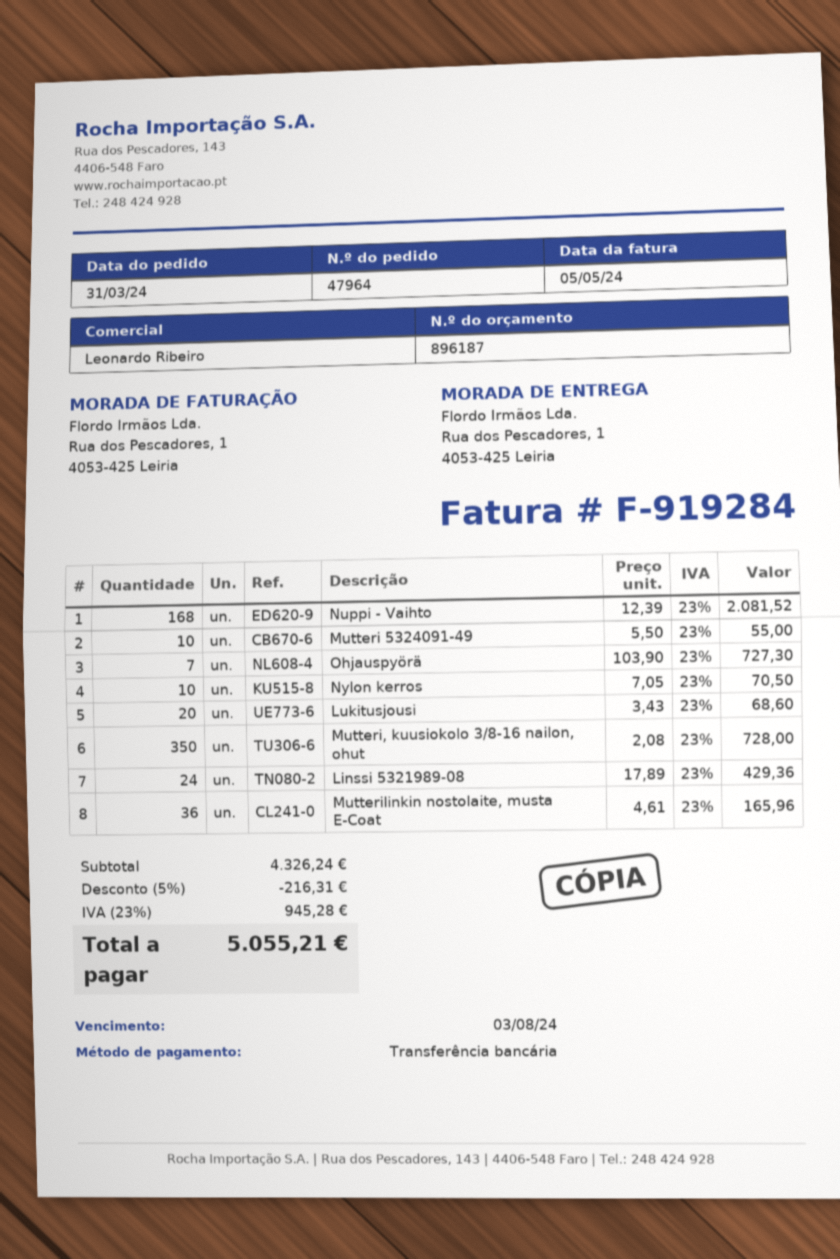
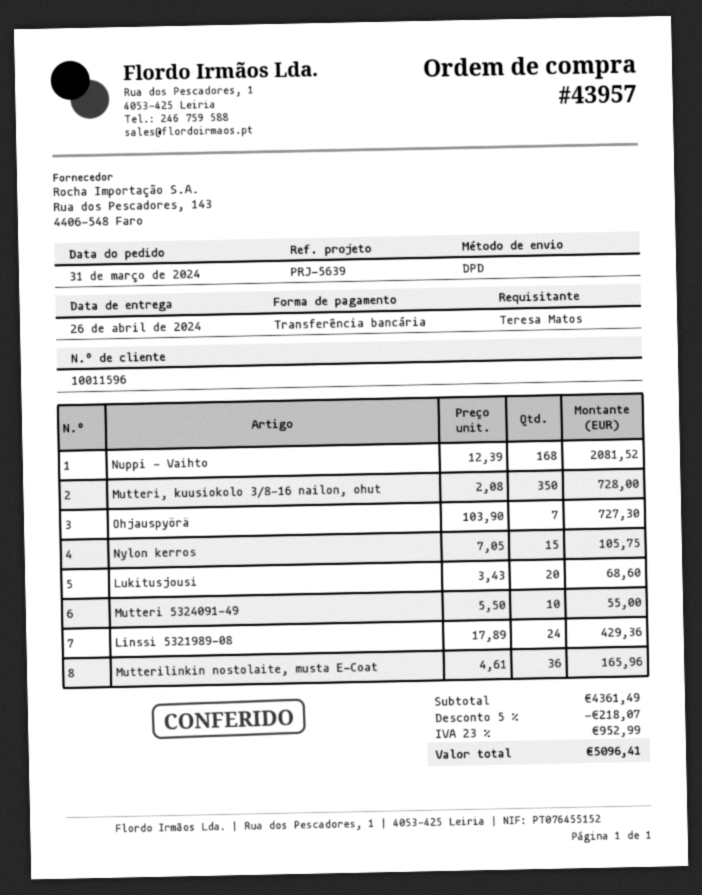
order number: 47964 -> 43957
Nylon kerros: 10 x 7.05 = 70.50 -> 15 x 7.05 = 105.75
subtotal: 4326.24 -> 4361.49
discount: 5% = 216.31 -> 5% = 218.07
tax: 23% = 945.28 -> 23% = 952.99
total: 5055.21 -> 5096.41

